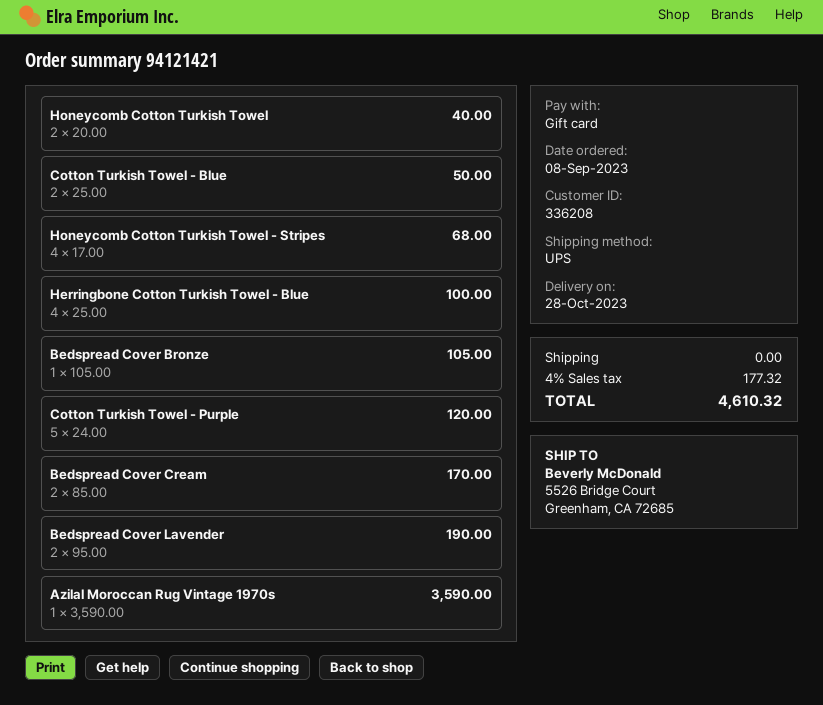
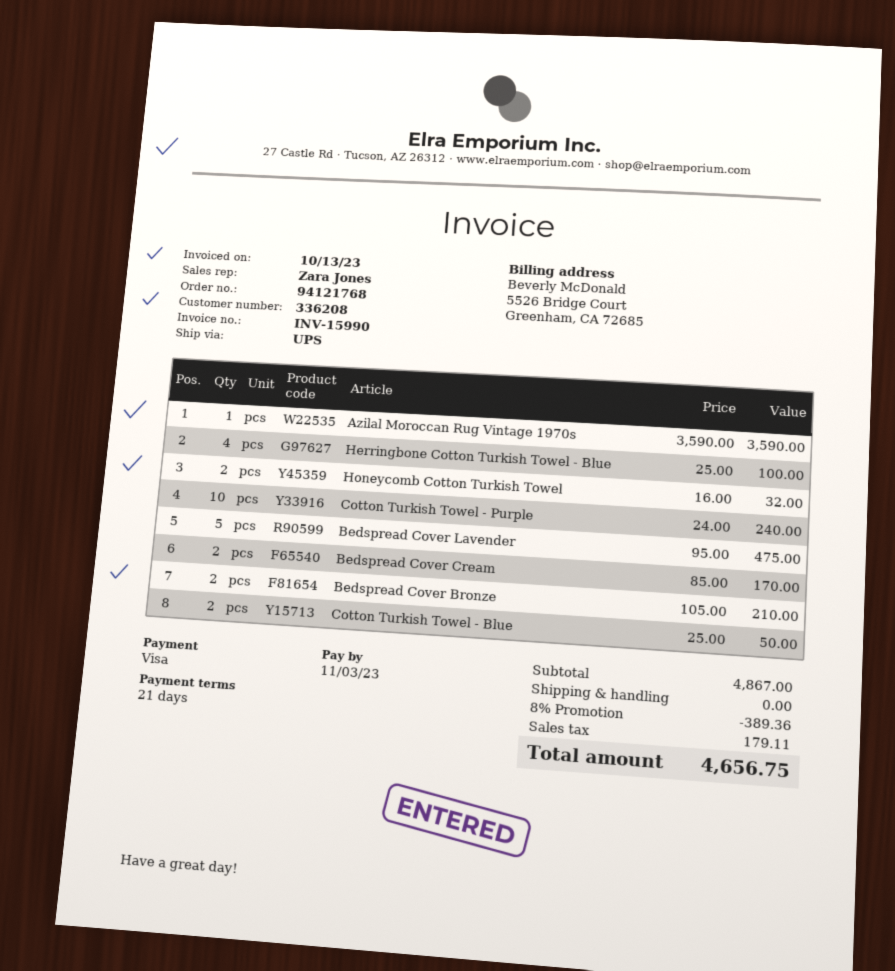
order number: 94121421 -> 94121768
payment method: gift card -> Visa
Honeycomb Cotton Turkish Towel: 2 x 20.00 = 40.00 -> 2 x 16.00 = 32.00
Honeycomb Cotton Turkish Towel - Stripes: 4 x 17.00 = 68.00 -> none
Bedspread Cover Bronze: 1 x 105.00 = 105.00 -> 2 x 105.00 = 210.00
Cotton Turkish Towel - Purple: 5 x 24.00 = 120.00 -> 10 x 24.00 = 240.00
Bedspread Cover Lavender: 2 x 95.00 = 190.00 -> 5 x 95.00 = 475.00
discount: none -> 8% = 389.36
tax: 177.32 -> 179.11
total: 4610.32 -> 4656.75

